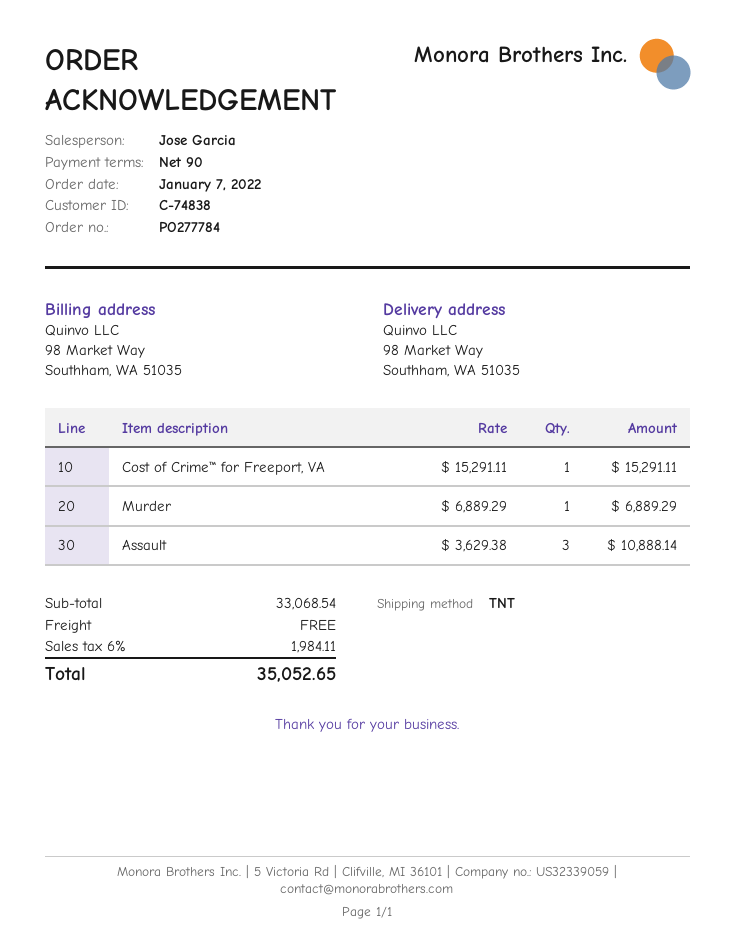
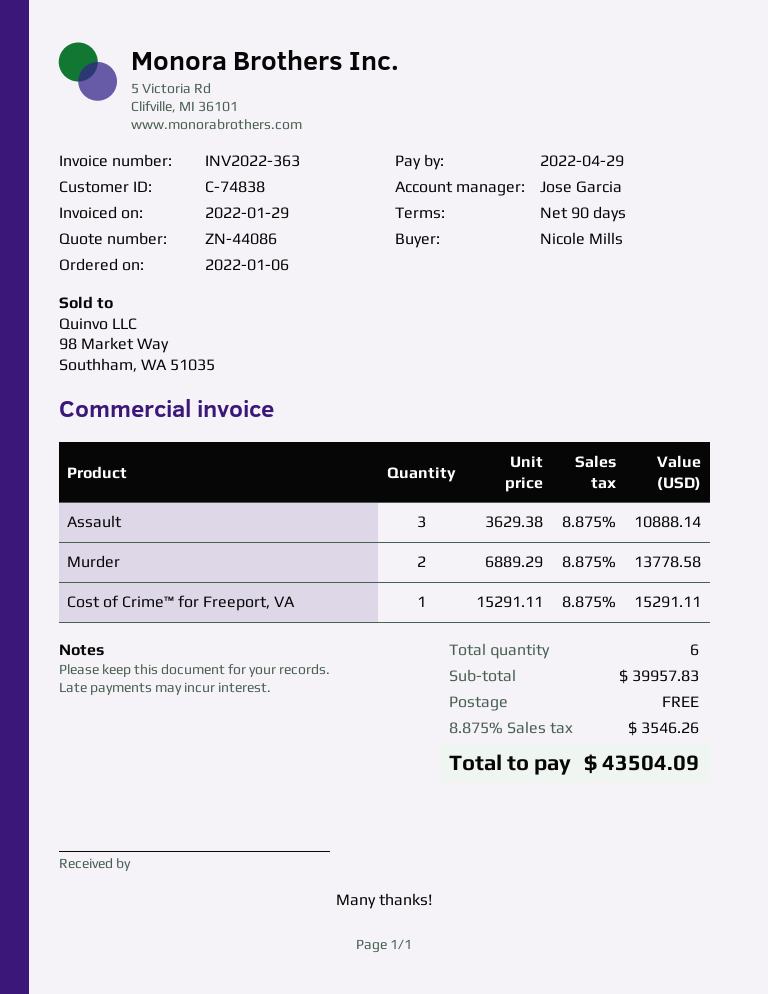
order date: 2022-01-07 -> 2022-01-06
Murder: 1 x 6889.29 = 6889.29 -> 2 x 6889.29 = 13778.58
subtotal: 33068.54 -> 39957.83
tax: 6% = 1984.11 -> 8.875% = 3546.26
total: 35052.65 -> 43504.09

